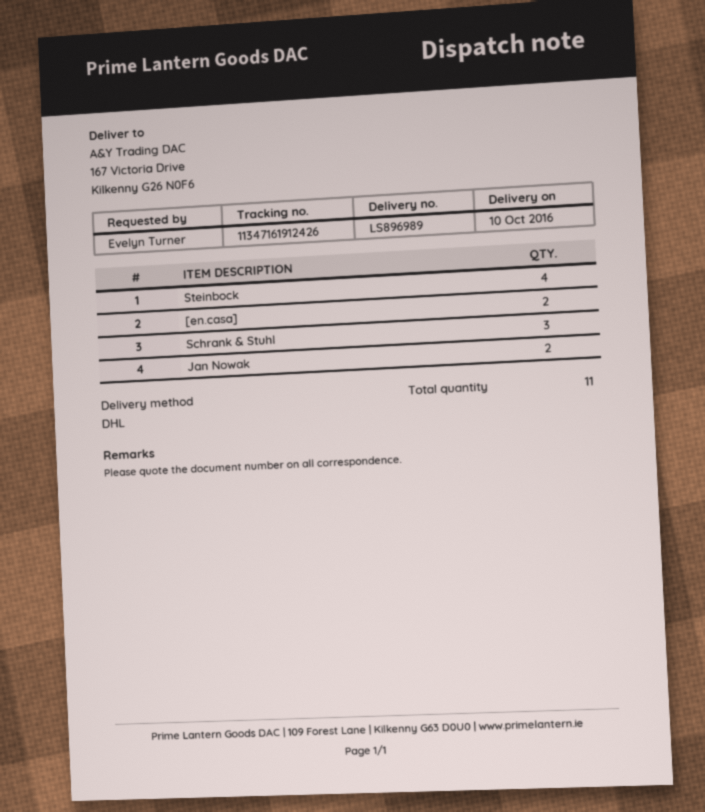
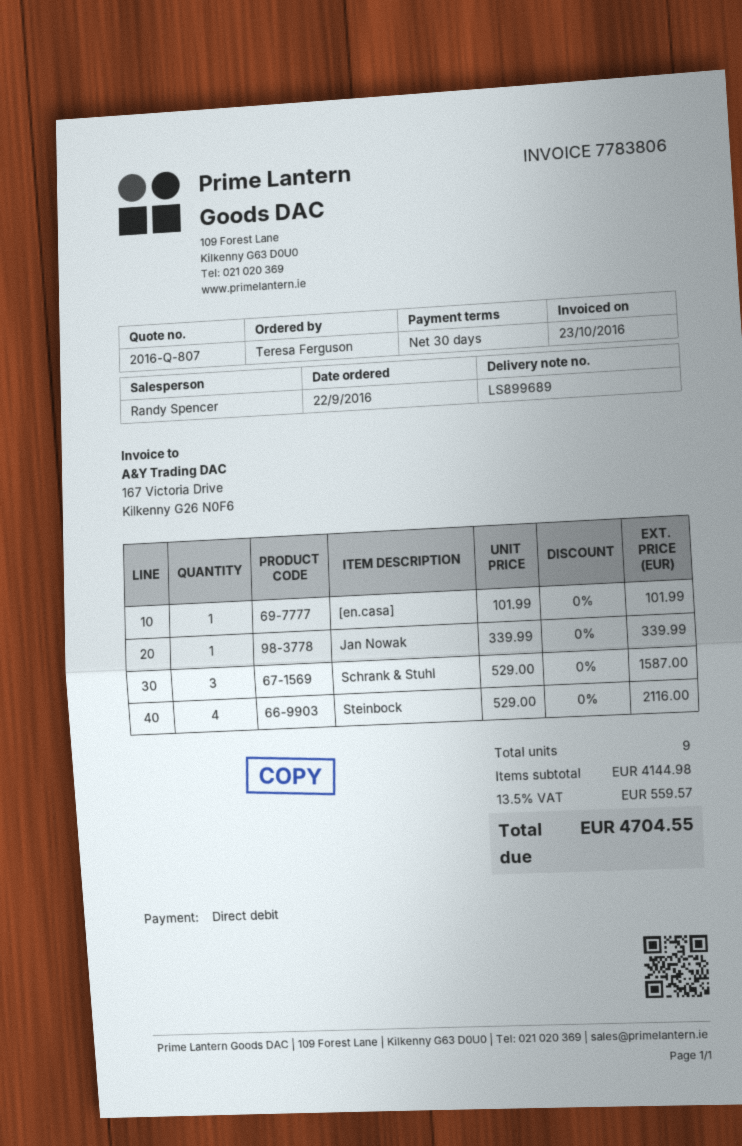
delivery note number: LS896989 -> LS899689
ordered by: Evelyn Turner -> Teresa Ferguson
[en.casa]: 2 -> 1
Jan Nowak: 2 -> 1
total quantity: 11 -> 9

